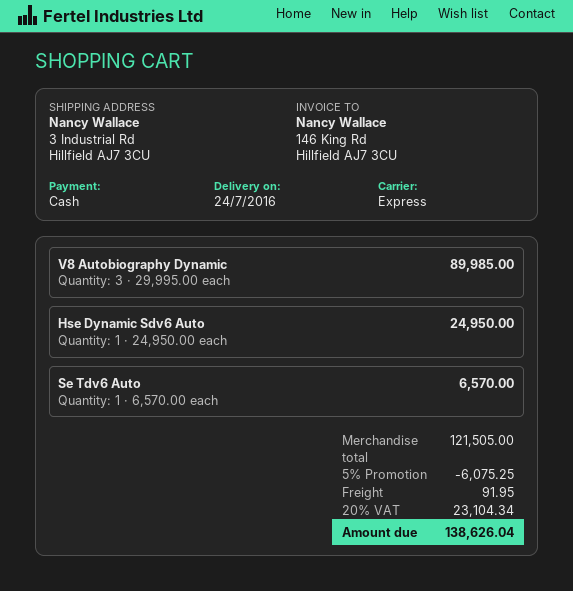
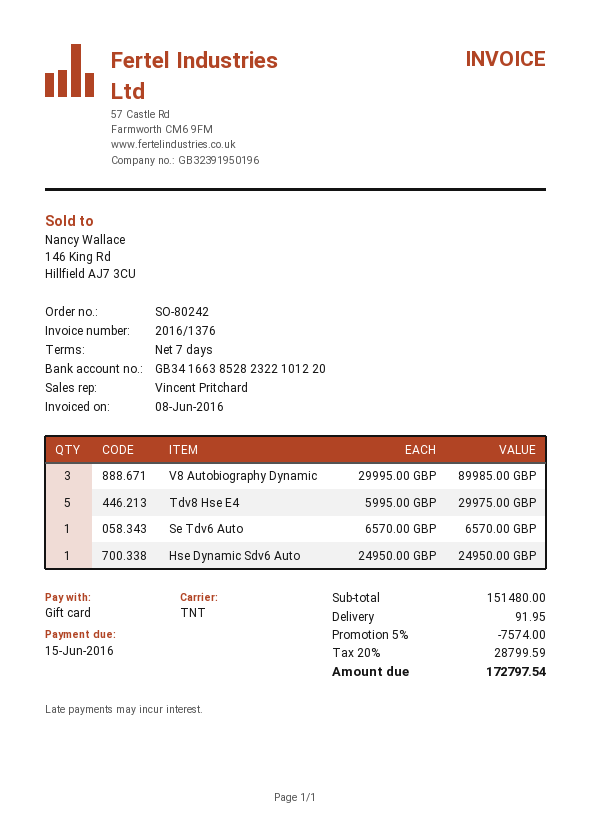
payment method: cash -> gift card
shipping method: express -> TNT
Tdv8 Hse E4: none -> 5 x 5995.00 = 29975.00
subtotal: 121505.00 -> 151480.00
discount: 5% = 6075.25 -> 5% = 7574.00
tax: 20% = 23104.34 -> 20% = 28799.59
total: 138626.04 -> 172797.54

